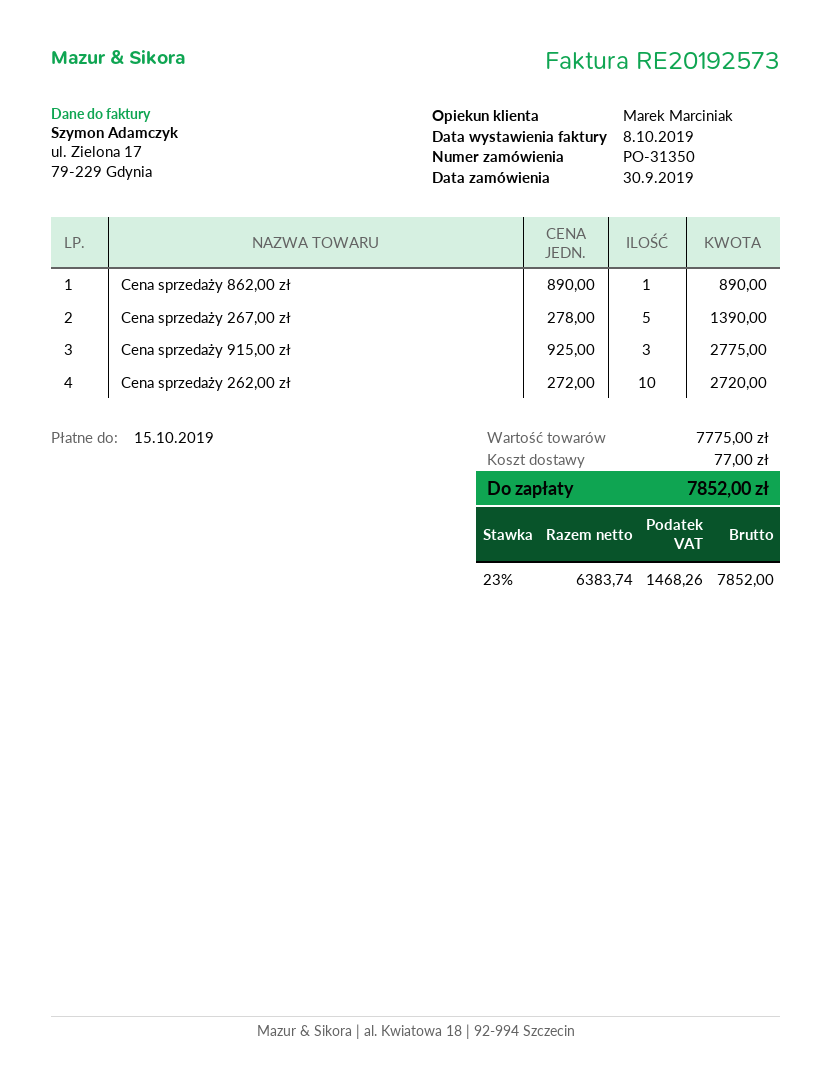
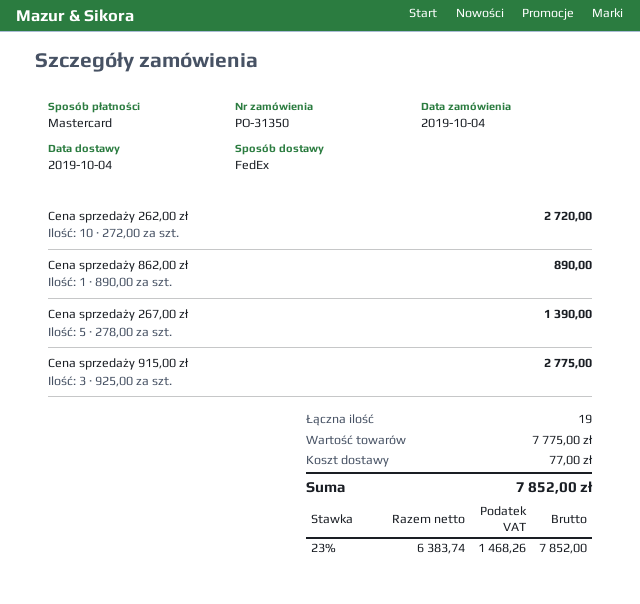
order date: 2019-09-30 -> 2019-10-04

